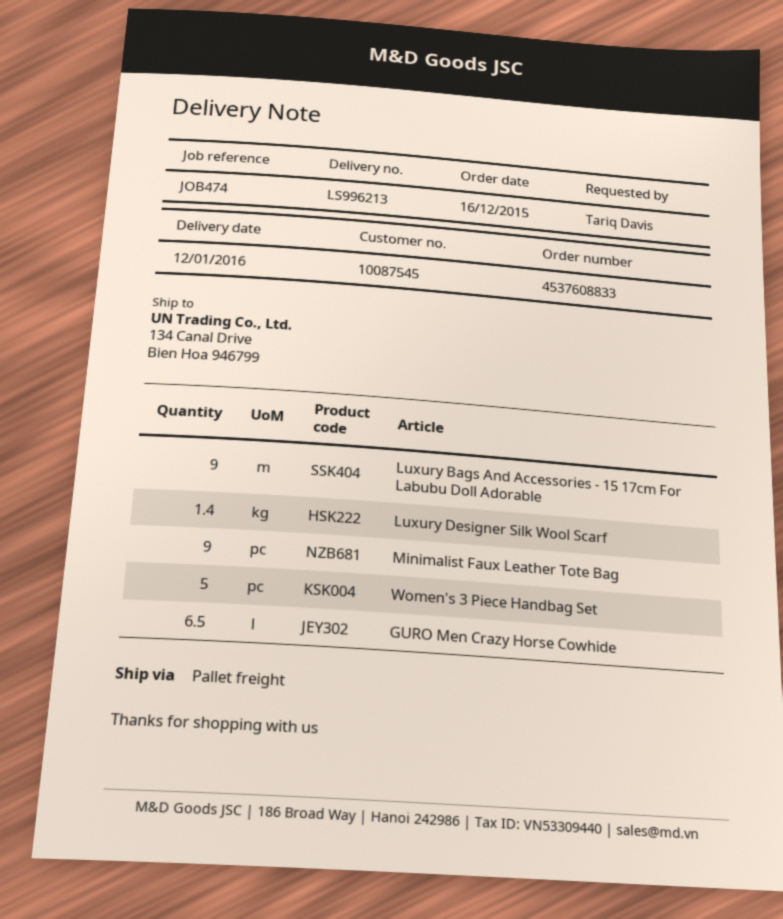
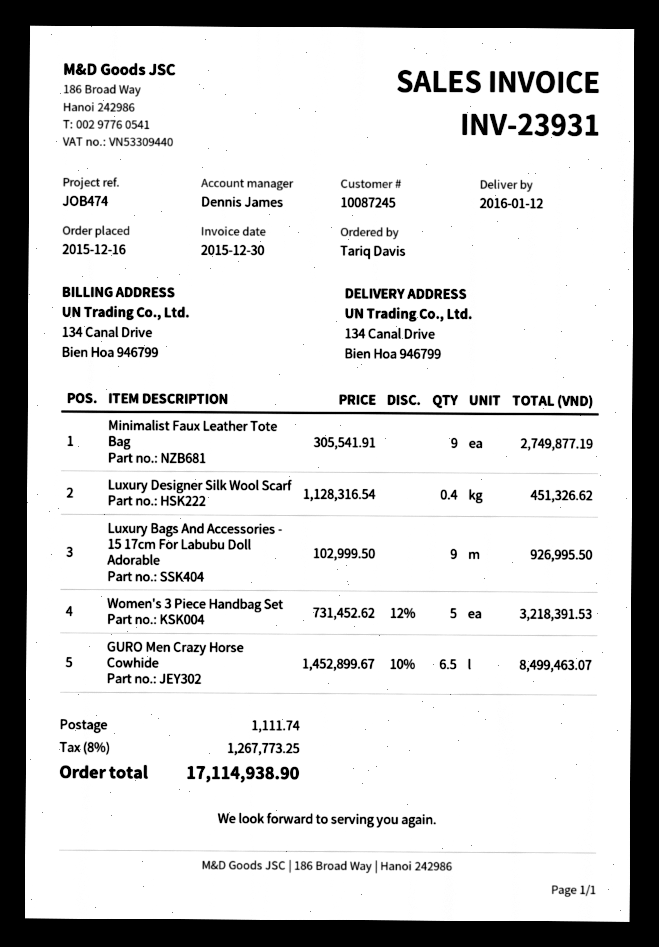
customer number: 10087545 -> 10087245
Luxury Designer Silk Wool Scarf: 1.4 -> 0.4

